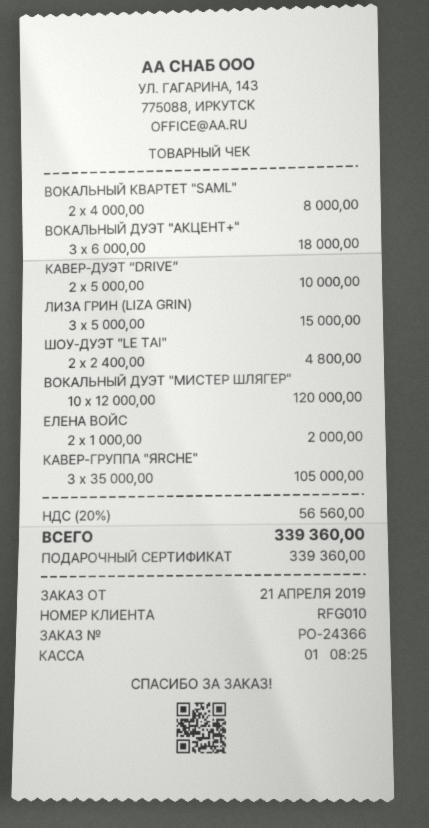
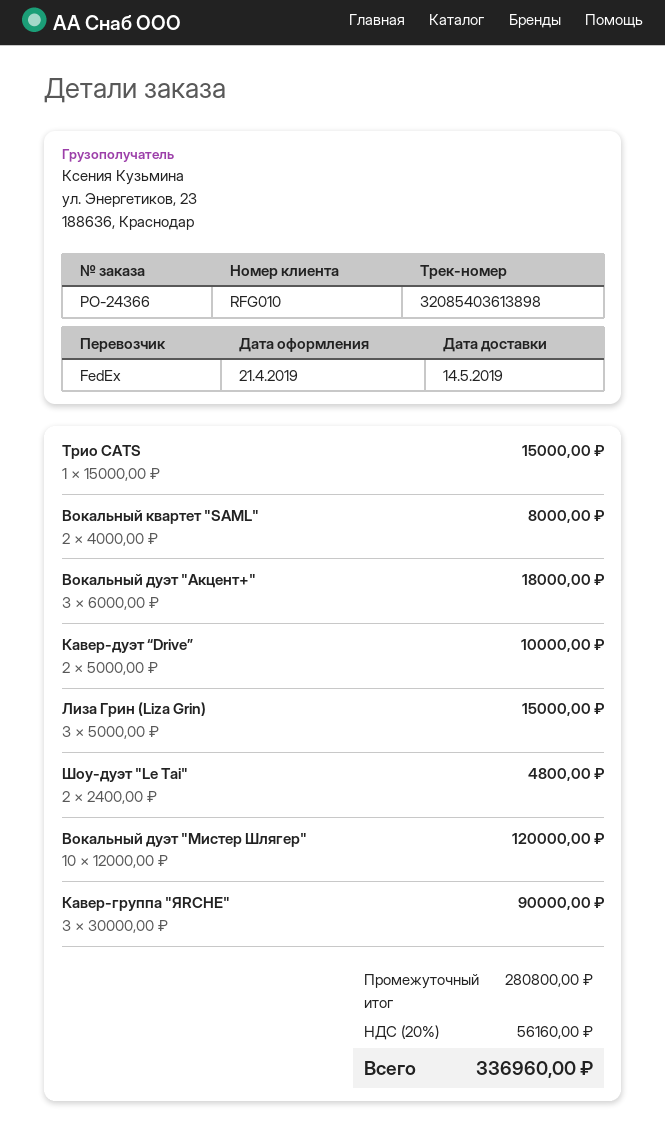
ЕЛЕНА ВОЙС: 2 x 1000.00 = 2000.00 -> none
КАВЕР-ГРУППА "ЯRCHE": 3 x 35000.00 = 105000.00 -> 3 x 30000.00 = 90000.00
Трио CATS: none -> 1 x 15000.00 = 15000.00
tax: 20% = 56560.00 -> 20% = 56160.00
total: 339360.00 -> 336960.00

